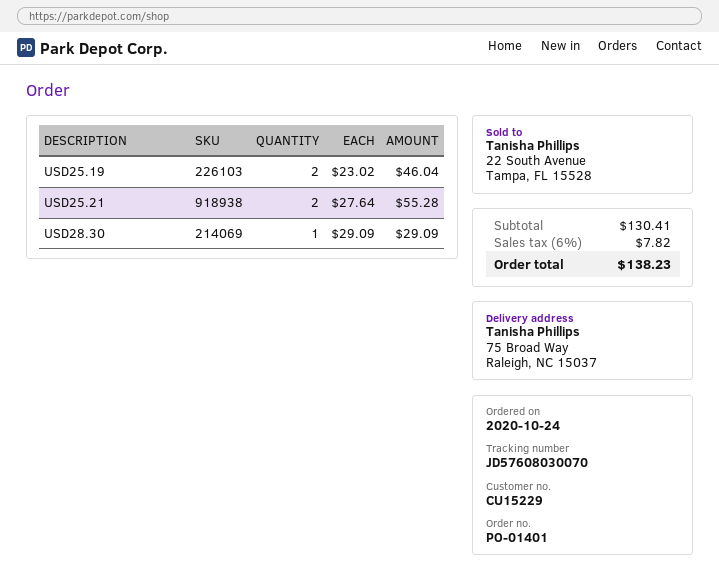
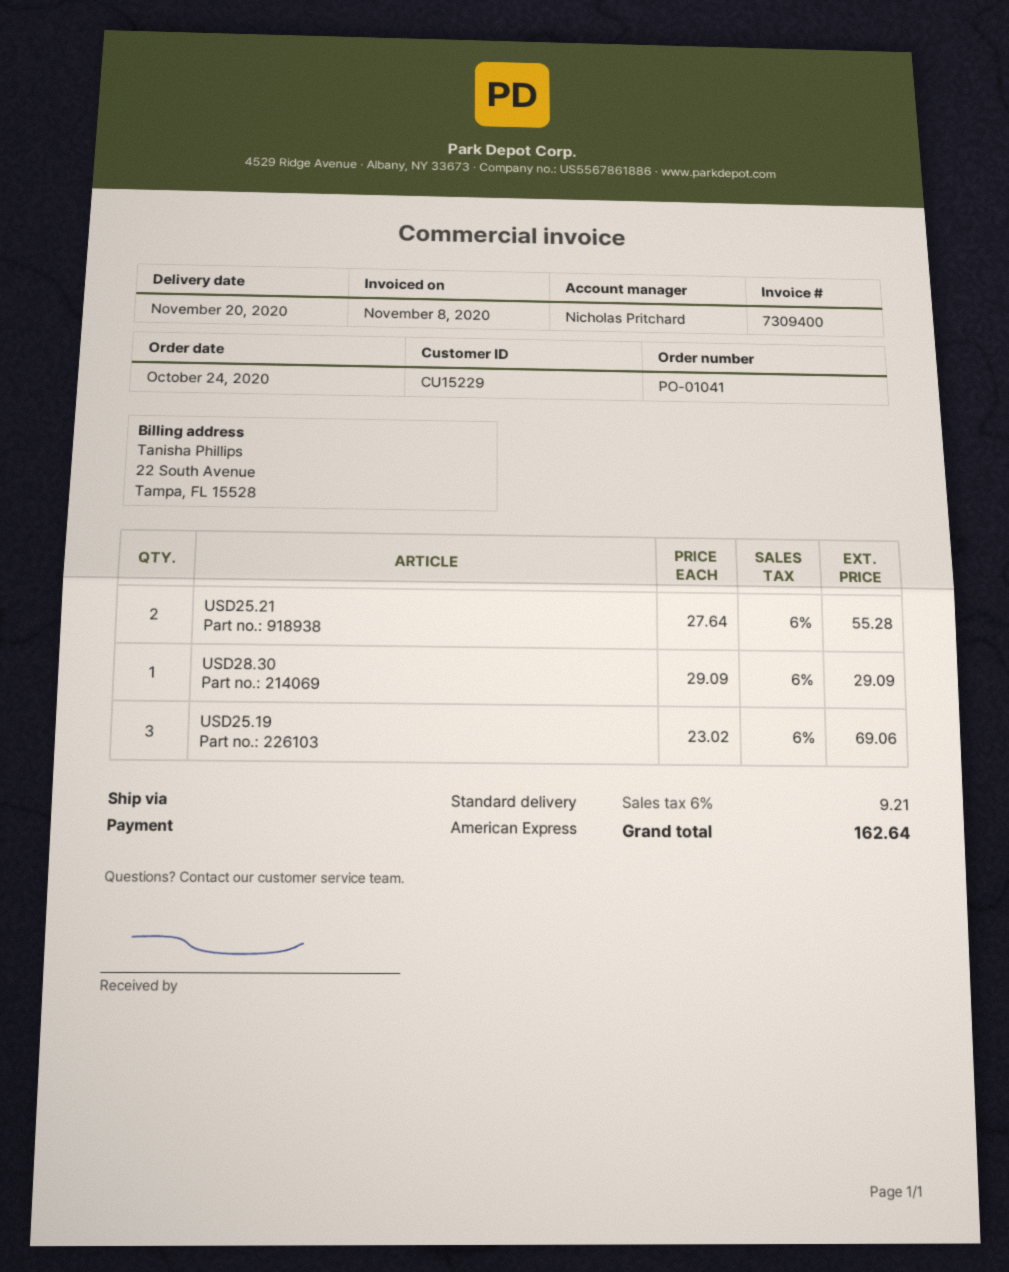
order number: PO-01401 -> PO-01041
USD25.19: 2 x 23.02 = 46.04 -> 3 x 23.02 = 69.06
tax: 6% = 7.82 -> 6% = 9.21
total: 138.23 -> 162.64

